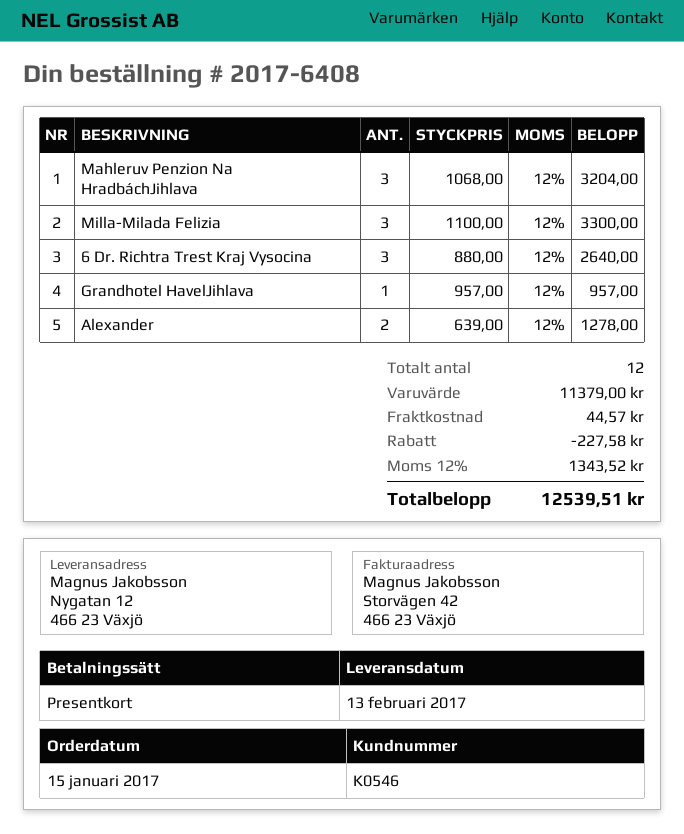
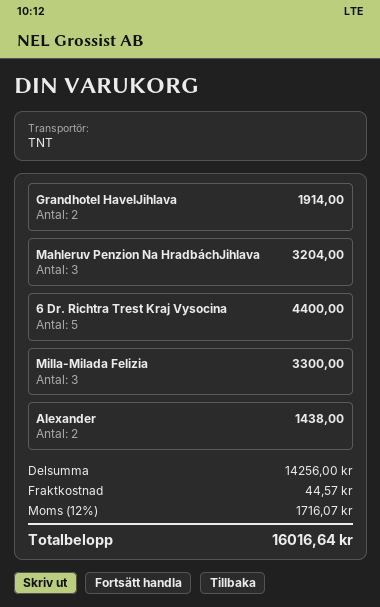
6 Dr. Richtra Trest Kraj Vysocina: 3 for 2640.00 -> 5 for 4400.00
Grandhotel HavelJihlava: 1 for 957.00 -> 2 for 1914.00
Alexander: 2 for 1278.00 -> 2 for 1438.00
subtotal: 11379.00 -> 14256.00
discount: 227.58 -> none
tax: 12% = 1343.52 -> 12% = 1716.07
total: 12539.51 -> 16016.64

